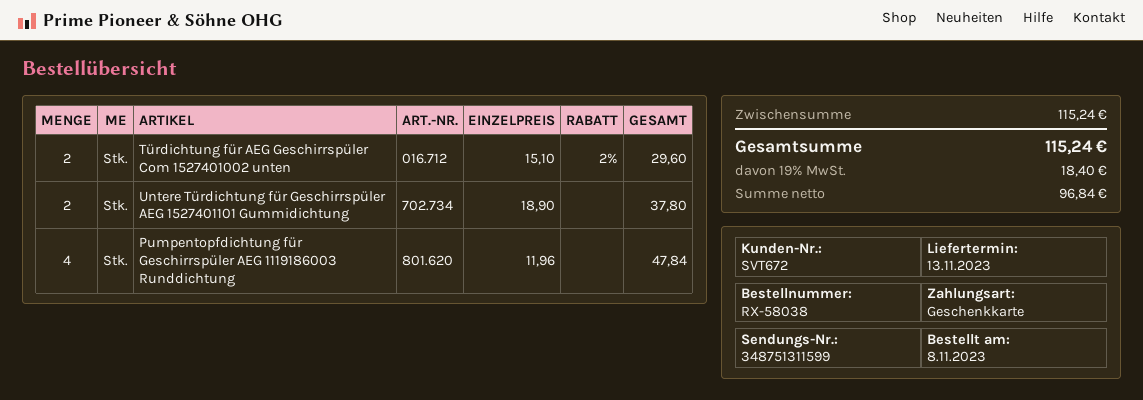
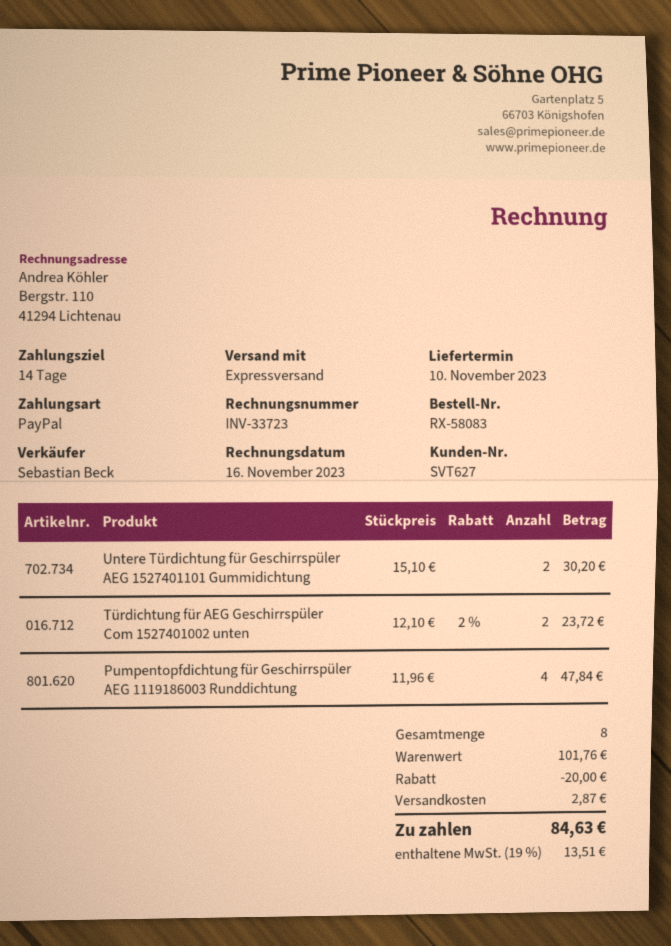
order number: RX-58038 -> RX-58083
delivery date: 2023-11-13 -> 2023-11-10
customer number: SVT672 -> SVT627
payment method: gift card -> PayPal
Türdichtung für AEG Geschirrspüler Com 1527401002 unten: 2 x 15.10 - 2% = 29.60 -> 2 x 12.10 - 2% = 23.72
Untere Türdichtung für Geschirrspüler AEG 1527401101 Gummidichtung: 2 x 18.90 = 37.80 -> 2 x 15.10 = 30.20
subtotal: 115.24 -> 101.76
discount: none -> 20.00
shipping: none -> 2.87
tax: 19% = 18.40 -> 19% = 13.51
total: 115.24 -> 84.63

